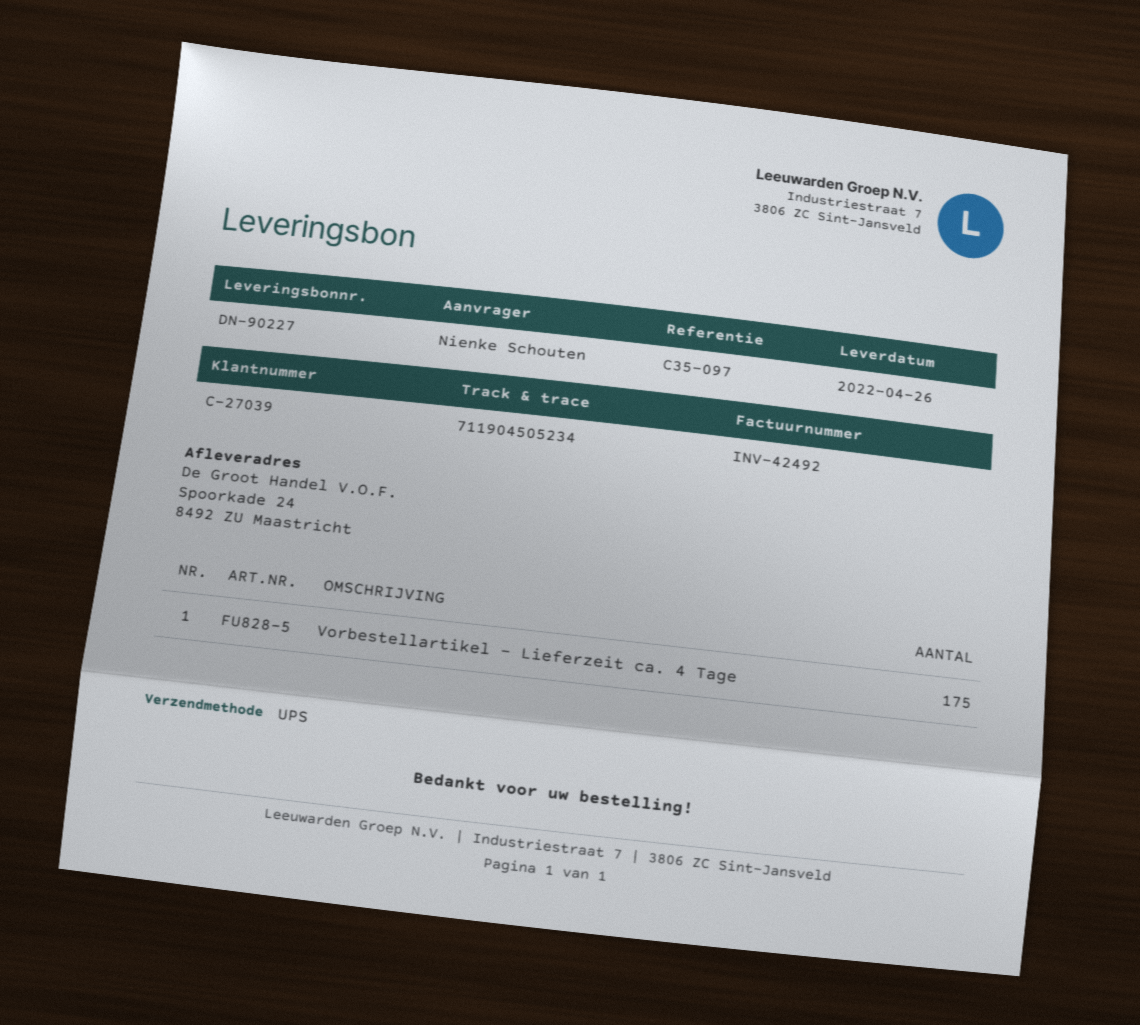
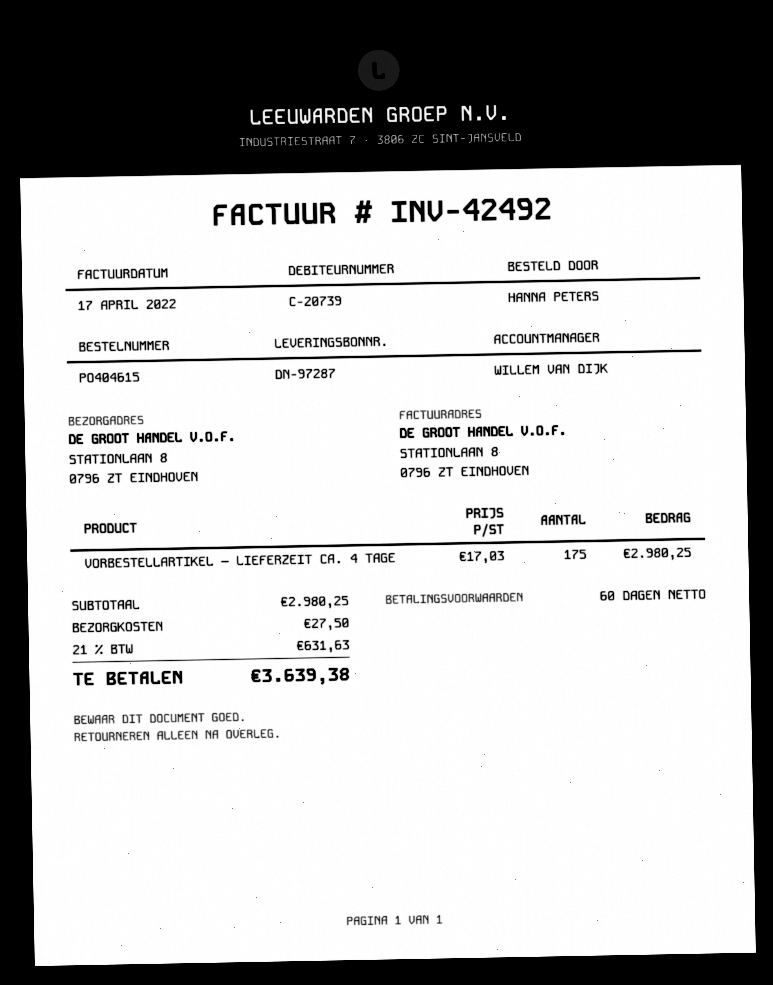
delivery note number: DN-90227 -> DN-97287
customer number: C-27039 -> C-20739
ordered by: Nienke Schouten -> HANNA PETERS
ship to: Spoorkade 24, 8492 ZU Maastricht -> STATIONLAAN 8, 0796 ZT EINDHOVEN

